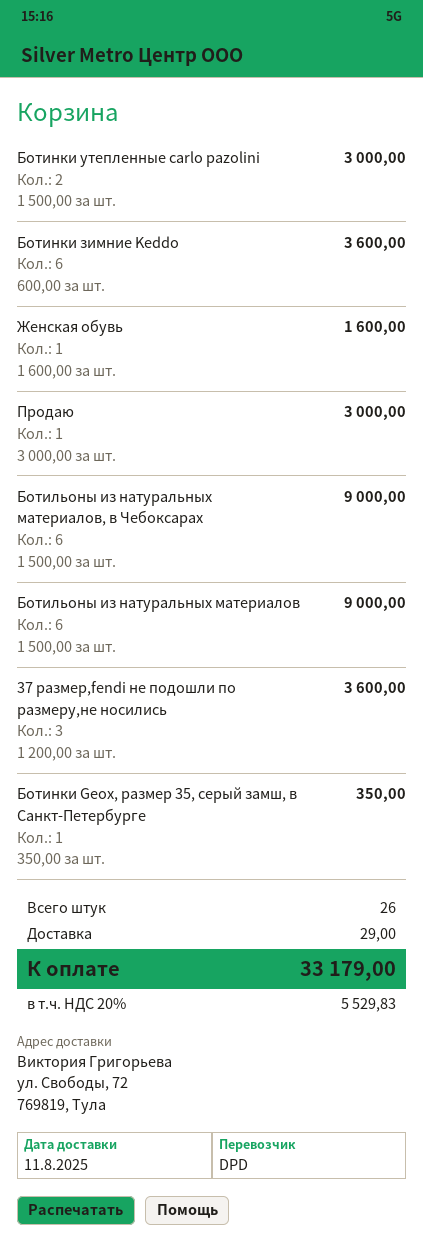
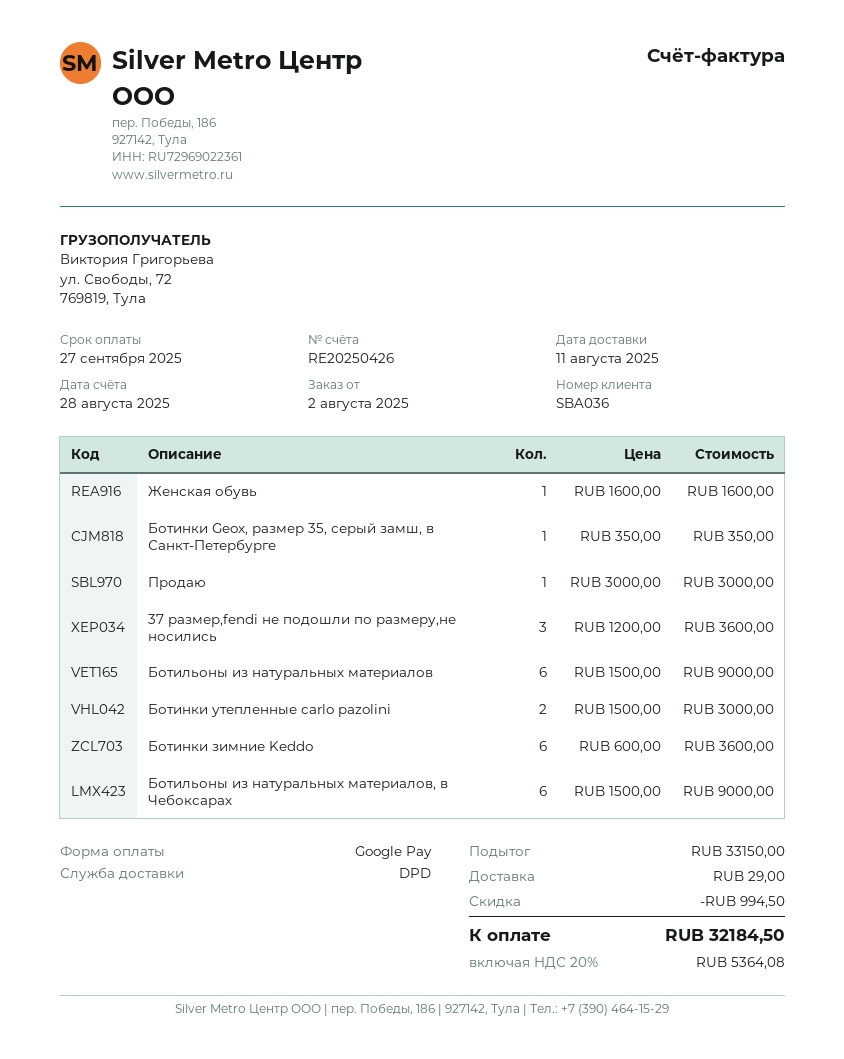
discount: none -> 994.50
tax: 20% = 5529.83 -> 20% = 5364.08
total: 33179.00 -> 32184.50

